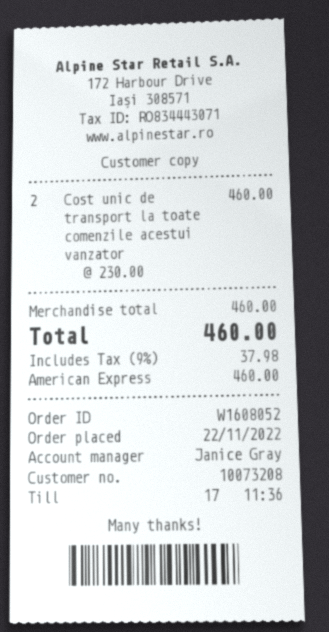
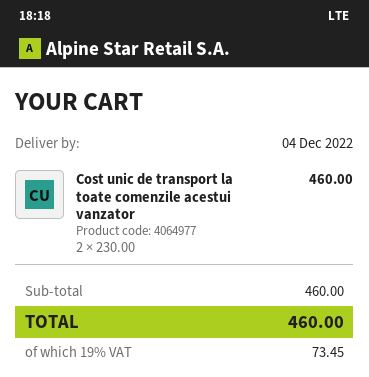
tax: 9% = 37.98 -> 19% = 73.45

